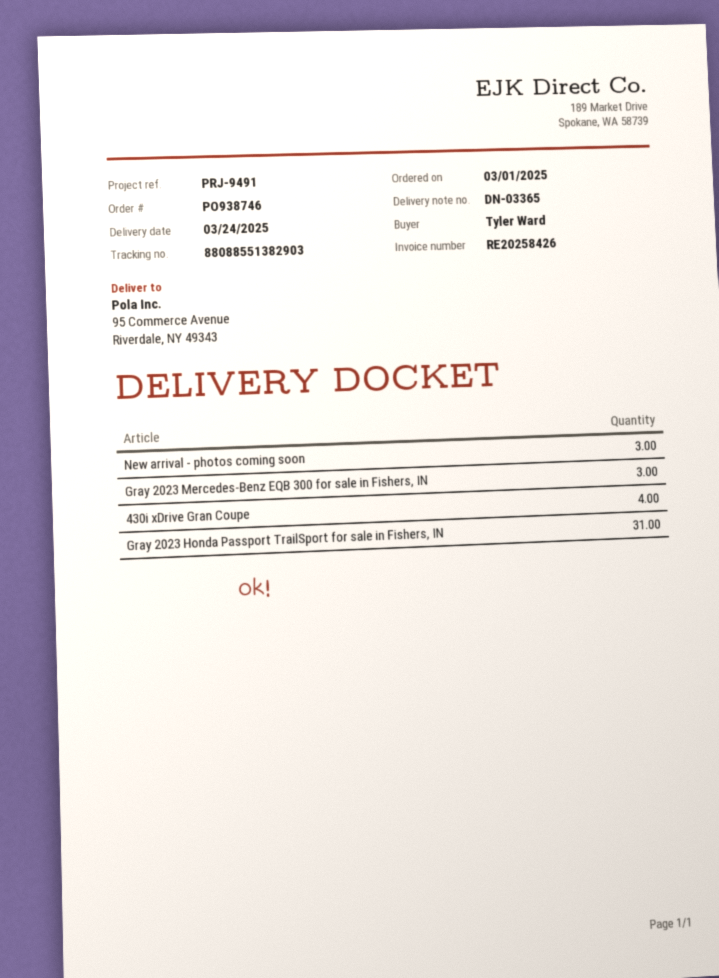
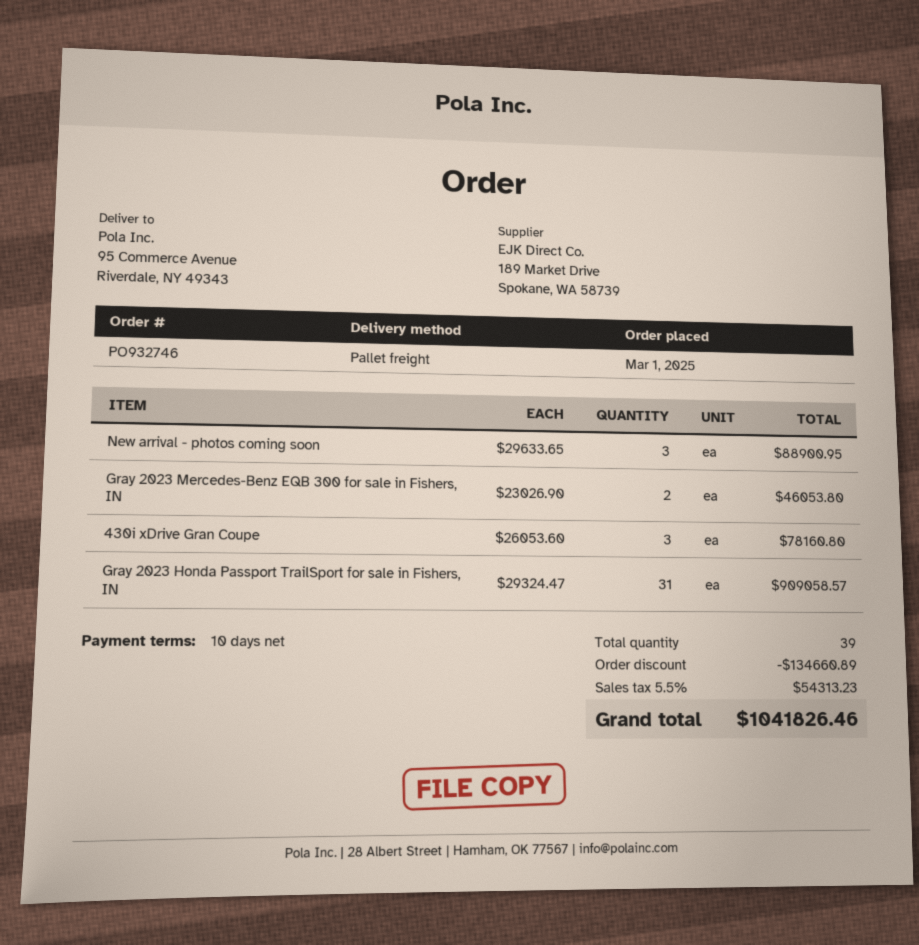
order number: PO938746 -> PO932746
Gray 2023 Mercedes-Benz EQB 300 for sale in Fishers, IN: 3 -> 2
430i xDrive Gran Coupe: 4 -> 3

